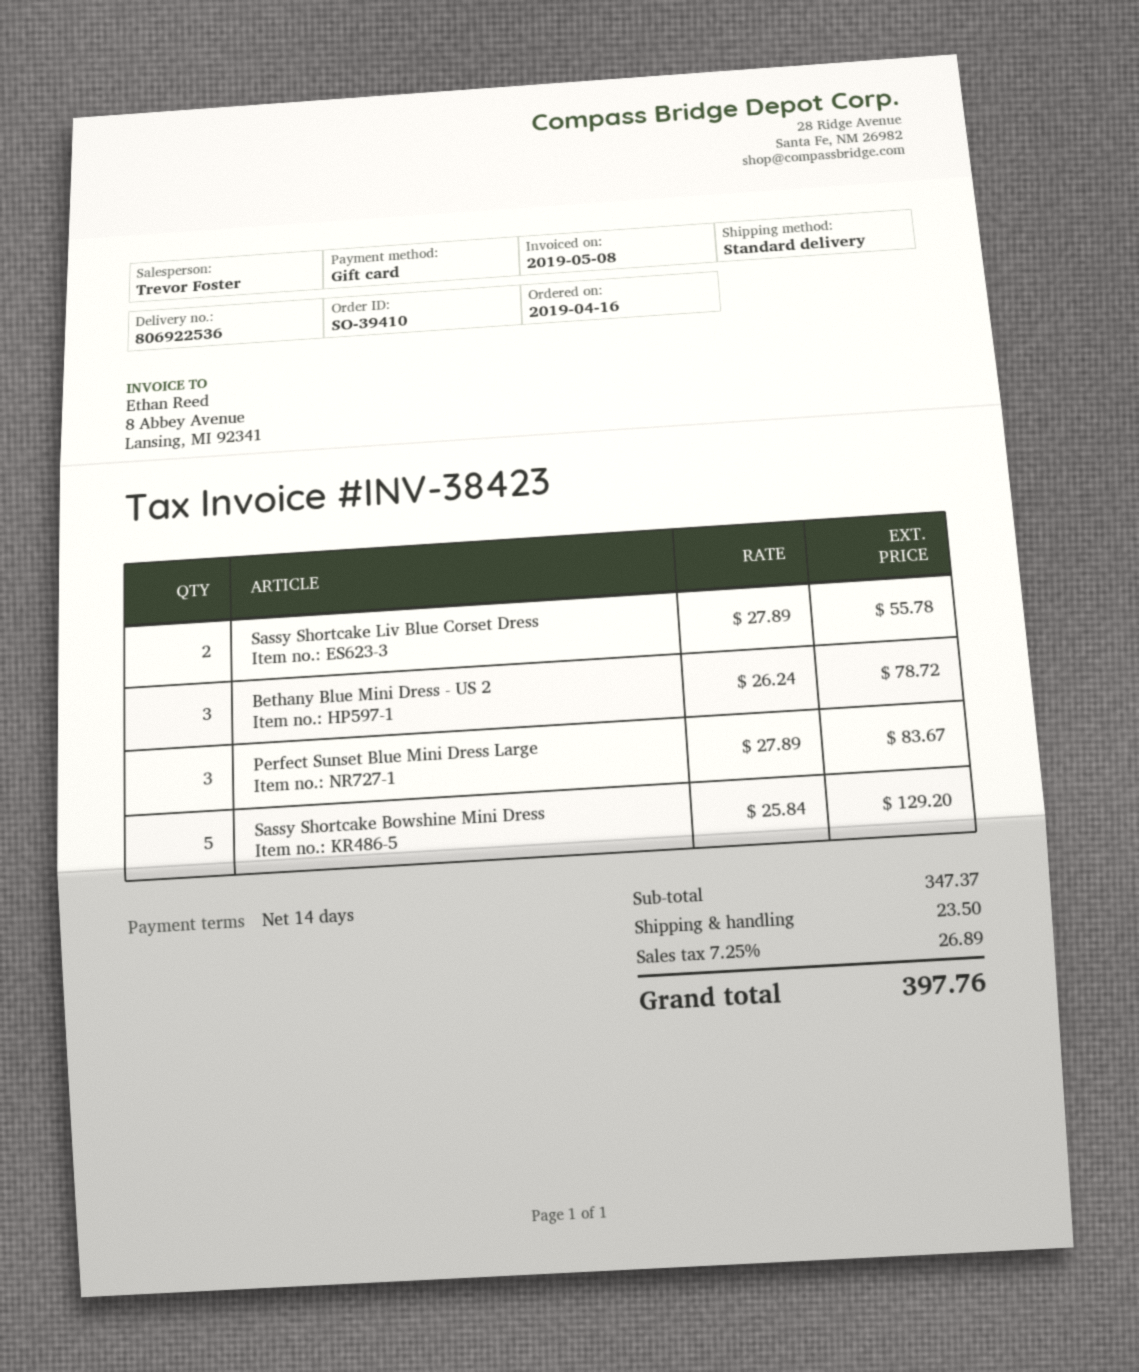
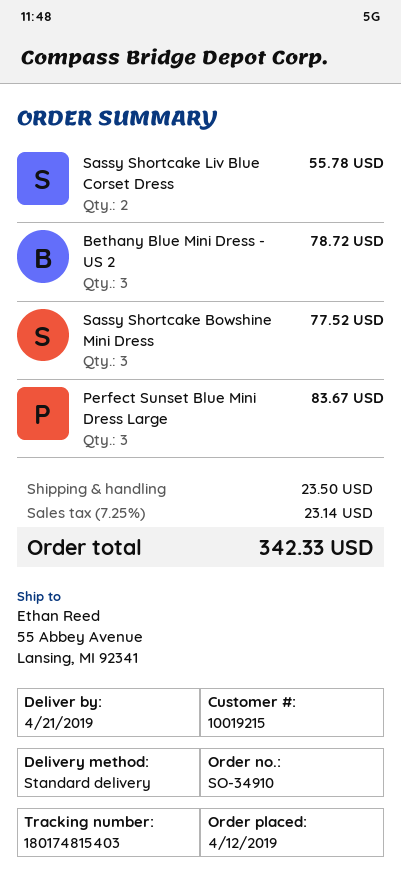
order number: SO-39410 -> SO-34910
order date: 2019-04-16 -> 2019-04-12
Sassy Shortcake Bowshine Mini Dress: 5 for 129.20 -> 3 for 77.52
tax: 7.25% = 26.89 -> 7.25% = 23.14
total: 397.76 -> 342.33

